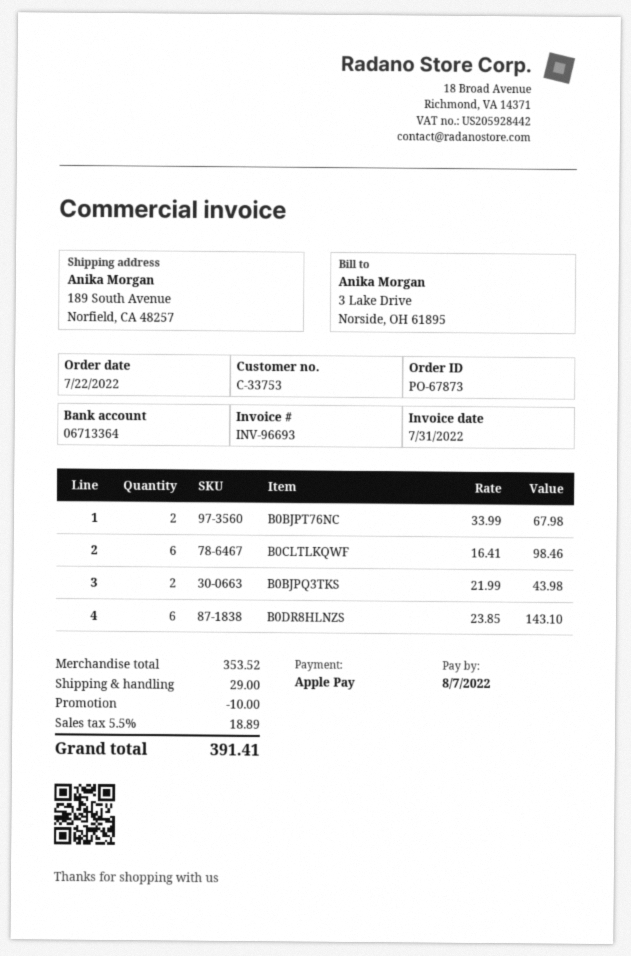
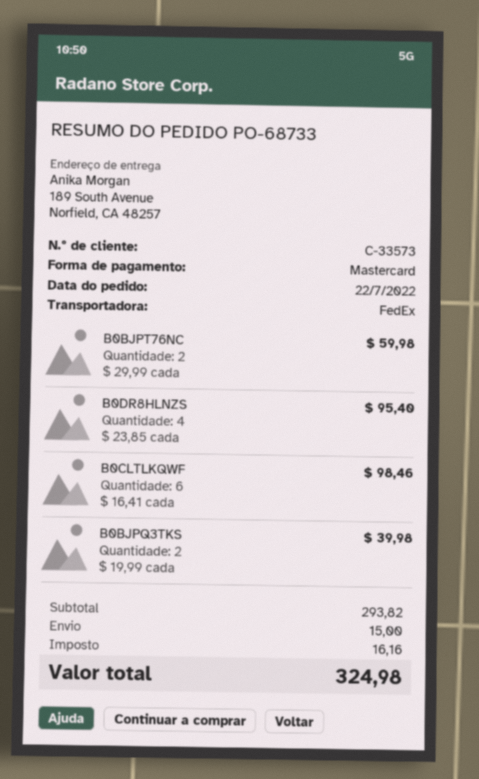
order number: PO-67873 -> PO-68733
customer number: C-33753 -> C-33573
payment method: Apple Pay -> Mastercard
B0BJPT76NC: 2 x 33.99 = 67.98 -> 2 x 29.99 = 59.98
B0BJPQ3TKS: 2 x 21.99 = 43.98 -> 2 x 19.99 = 39.98
B0DR8HLNZS: 6 x 23.85 = 143.10 -> 4 x 23.85 = 95.40
subtotal: 353.52 -> 293.82
discount: 10.00 -> none
shipping: 29.00 -> 15.00
tax: 18.89 -> 16.16
total: 391.41 -> 324.98

